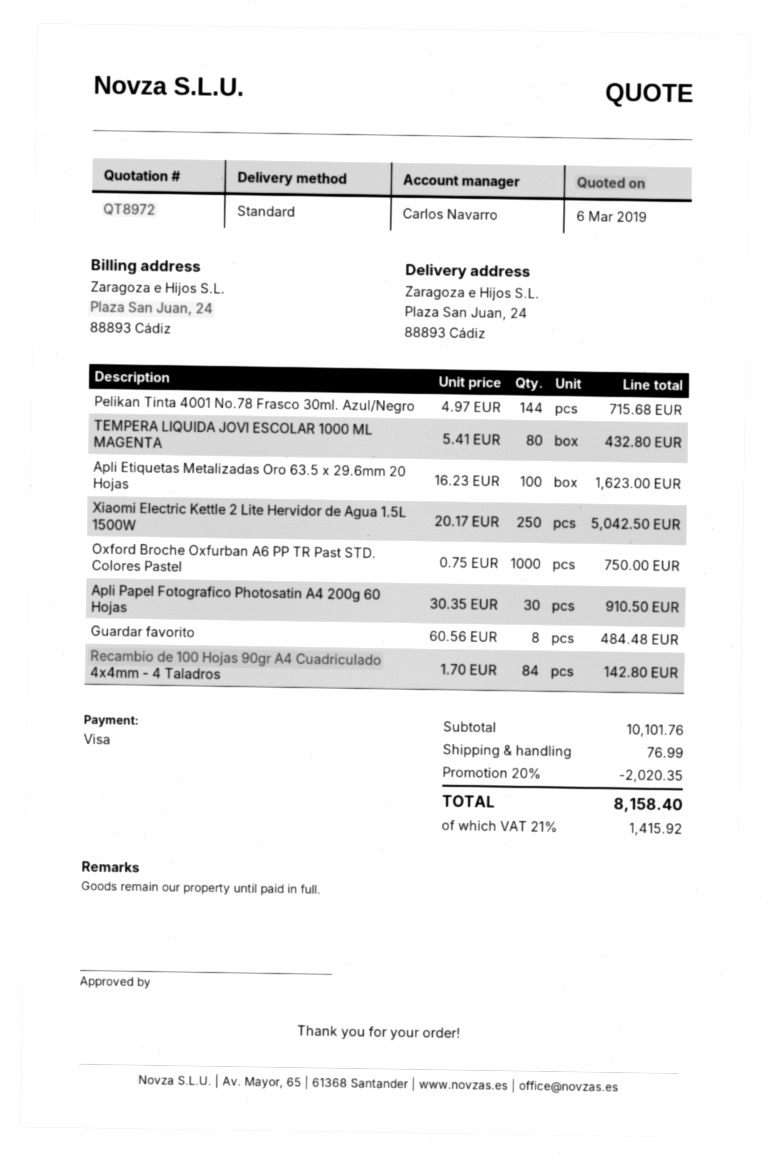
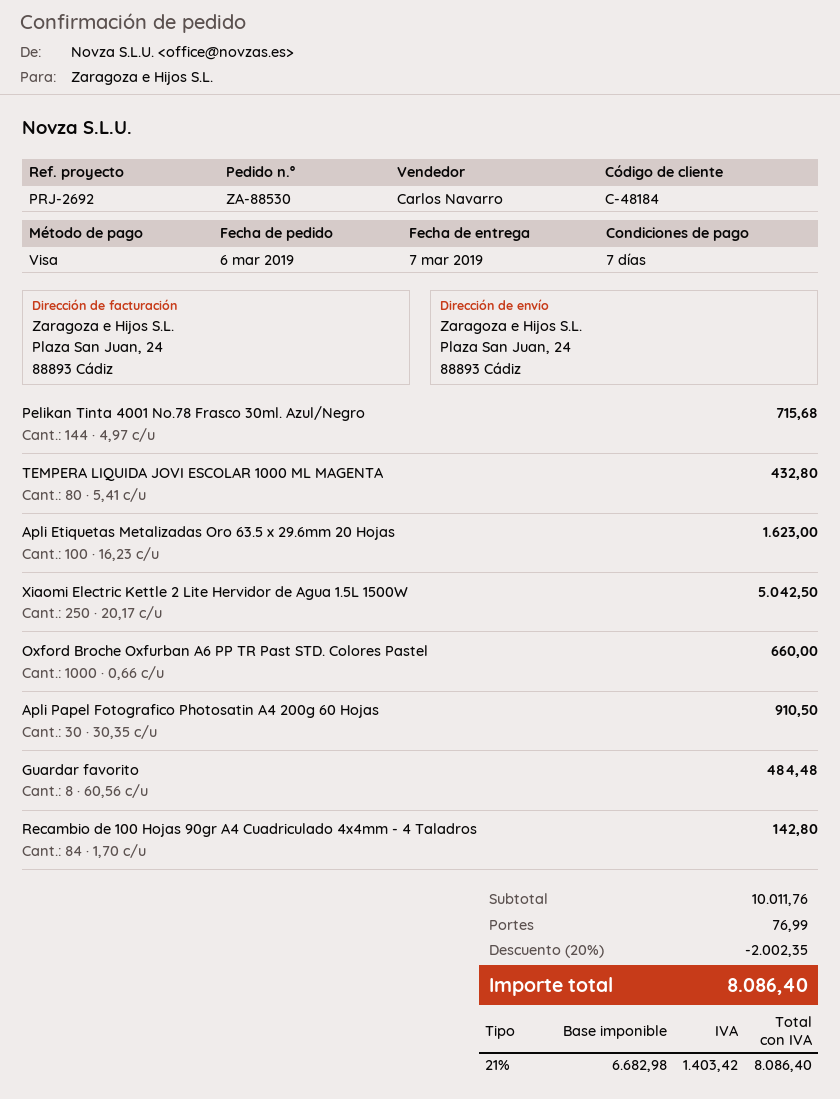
Oxford Broche Oxfurban A6 PP TR Past STD. Colores Pastel: 1000 x 0.75 = 750.00 -> 1000 x 0.66 = 660.00
subtotal: 10101.76 -> 10011.76
discount: 20% = 2020.35 -> 20% = 2002.35
tax: 21% = 1415.92 -> 21% = 1403.42
total: 8158.40 -> 8086.40

